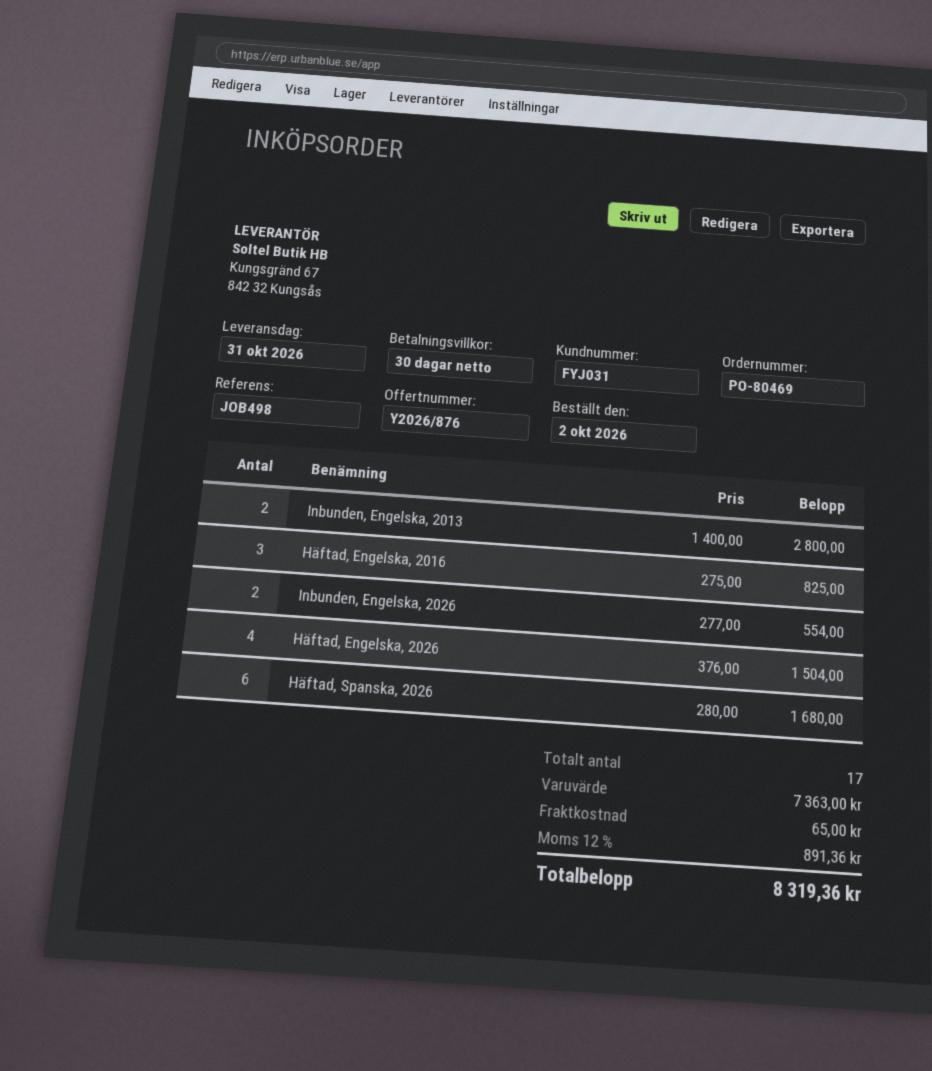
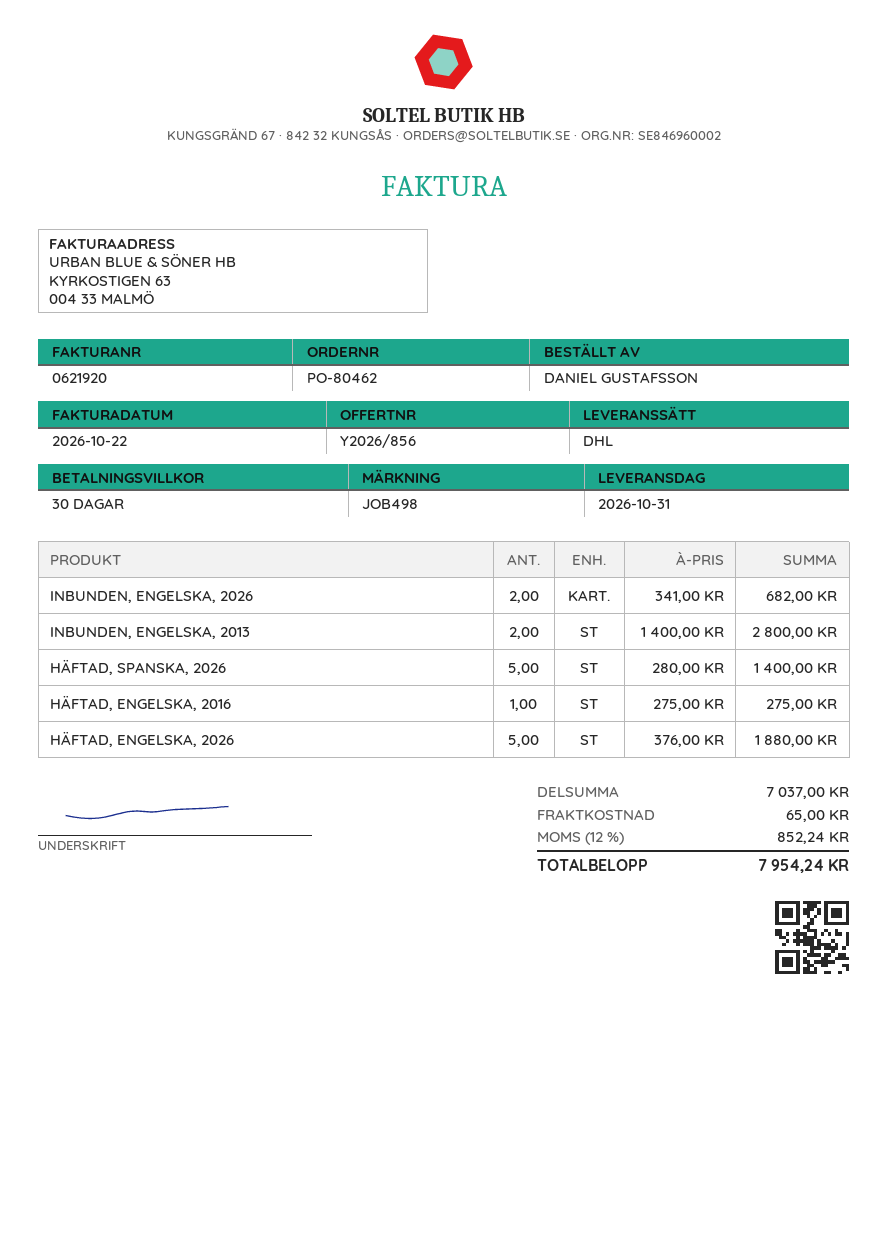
quote number: Y2026/876 -> Y2026/856
order number: PO-80469 -> PO-80462
Häftad, Engelska, 2016: 3 x 275.00 = 825.00 -> 1 x 275.00 = 275.00
Inbunden, Engelska, 2026: 2 x 277.00 = 554.00 -> 2 x 341.00 = 682.00
Häftad, Engelska, 2026: 4 x 376.00 = 1504.00 -> 5 x 376.00 = 1880.00
Häftad, Spanska, 2026: 6 x 280.00 = 1680.00 -> 5 x 280.00 = 1400.00
subtotal: 7363.00 -> 7037.00
tax: 12% = 891.36 -> 12% = 852.24
total: 8319.36 -> 7954.24

